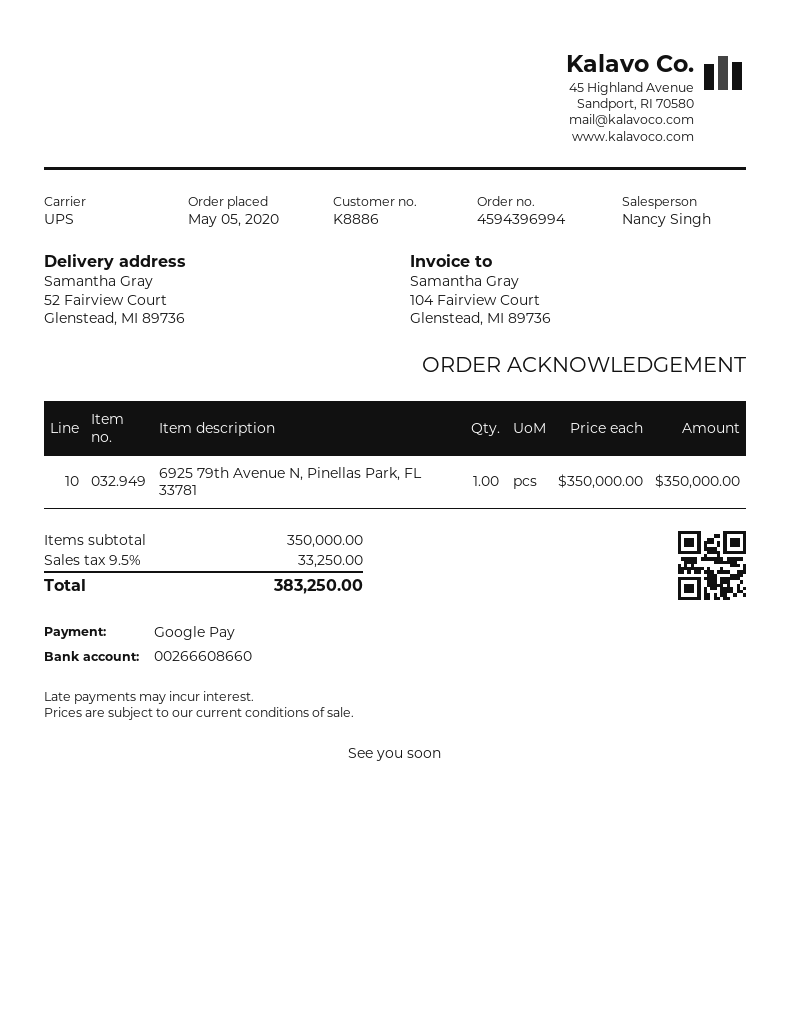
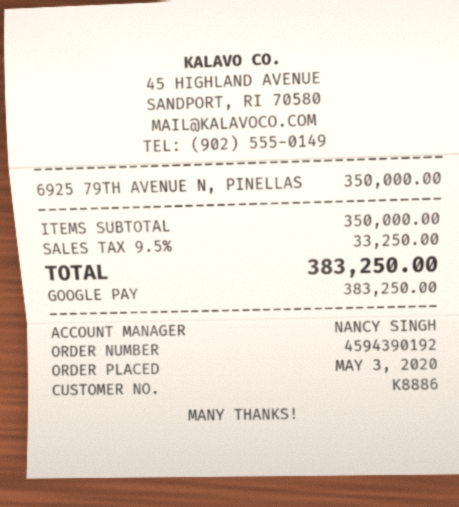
order number: 4594396994 -> 4594390192
order date: 2020-05-05 -> 2020-05-03

